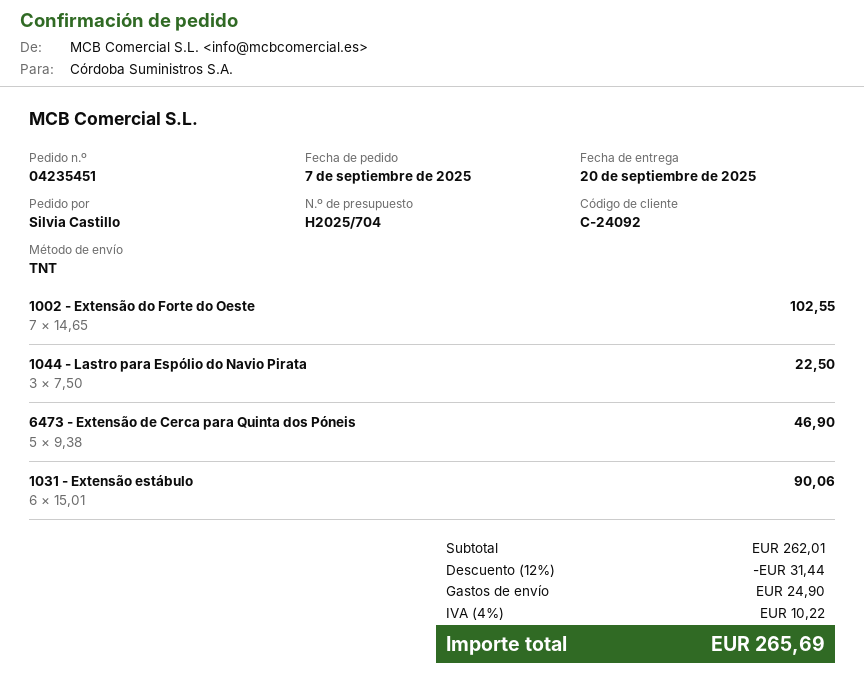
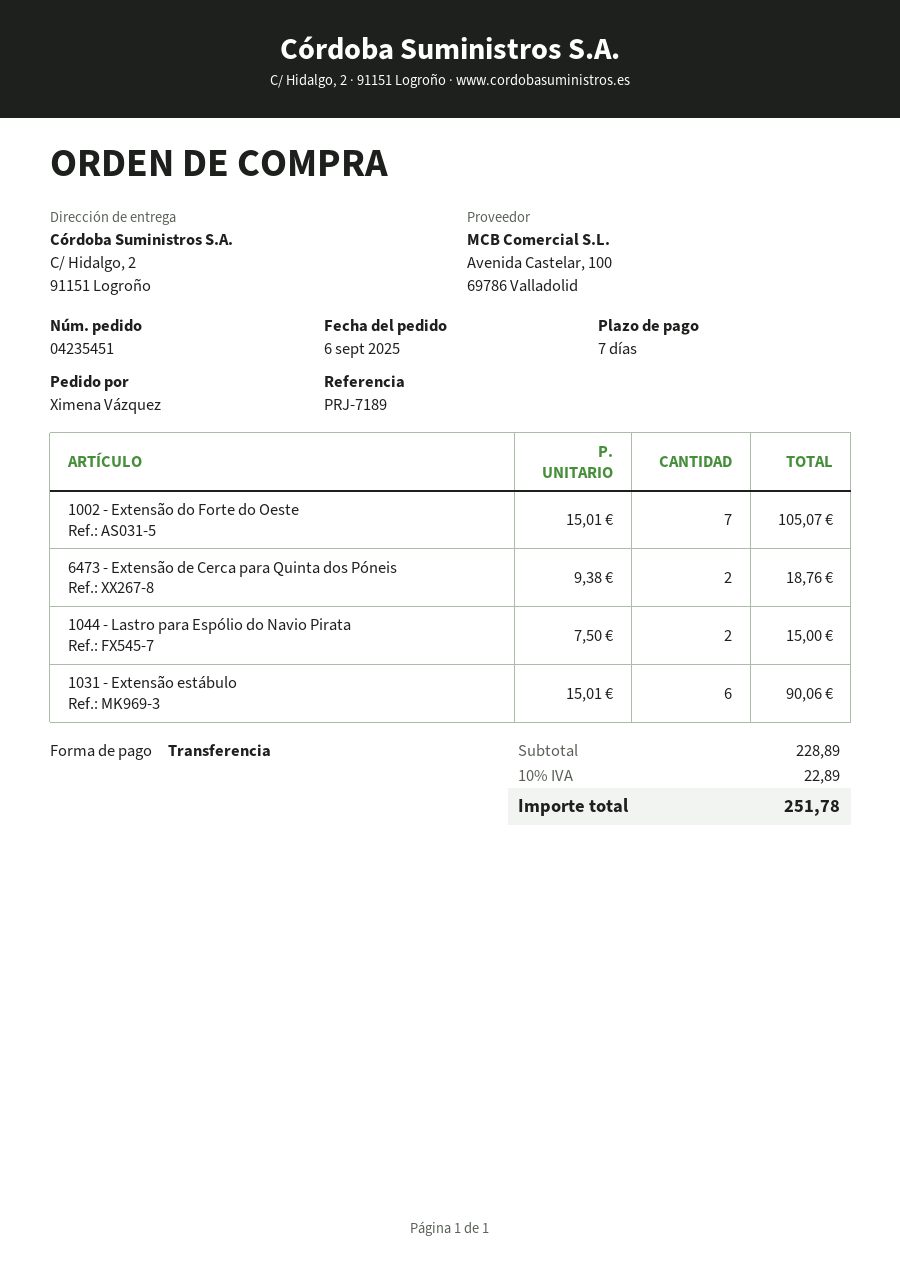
order date: 2025-09-07 -> 2025-09-06
ordered by: Silvia Castillo -> Ximena Vázquez
1002 - Extensão do Forte do Oeste: 7 x 14.65 = 102.55 -> 7 x 15.01 = 105.07
1044 - Lastro para Espólio do Navio Pirata: 3 x 7.50 = 22.50 -> 2 x 7.50 = 15.00
6473 - Extensão de Cerca para Quinta dos Póneis: 5 x 9.38 = 46.90 -> 2 x 9.38 = 18.76
subtotal: 262.01 -> 228.89
discount: 12% = 31.44 -> none
shipping: 24.90 -> none
tax: 4% = 10.22 -> 10% = 22.89
total: 265.69 -> 251.78

